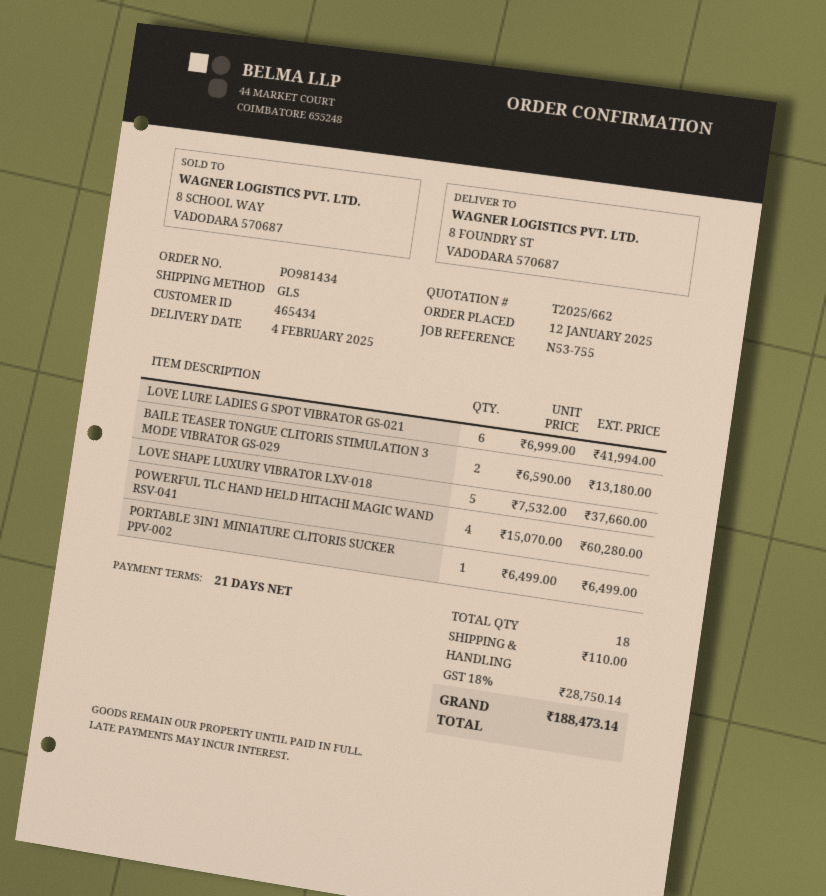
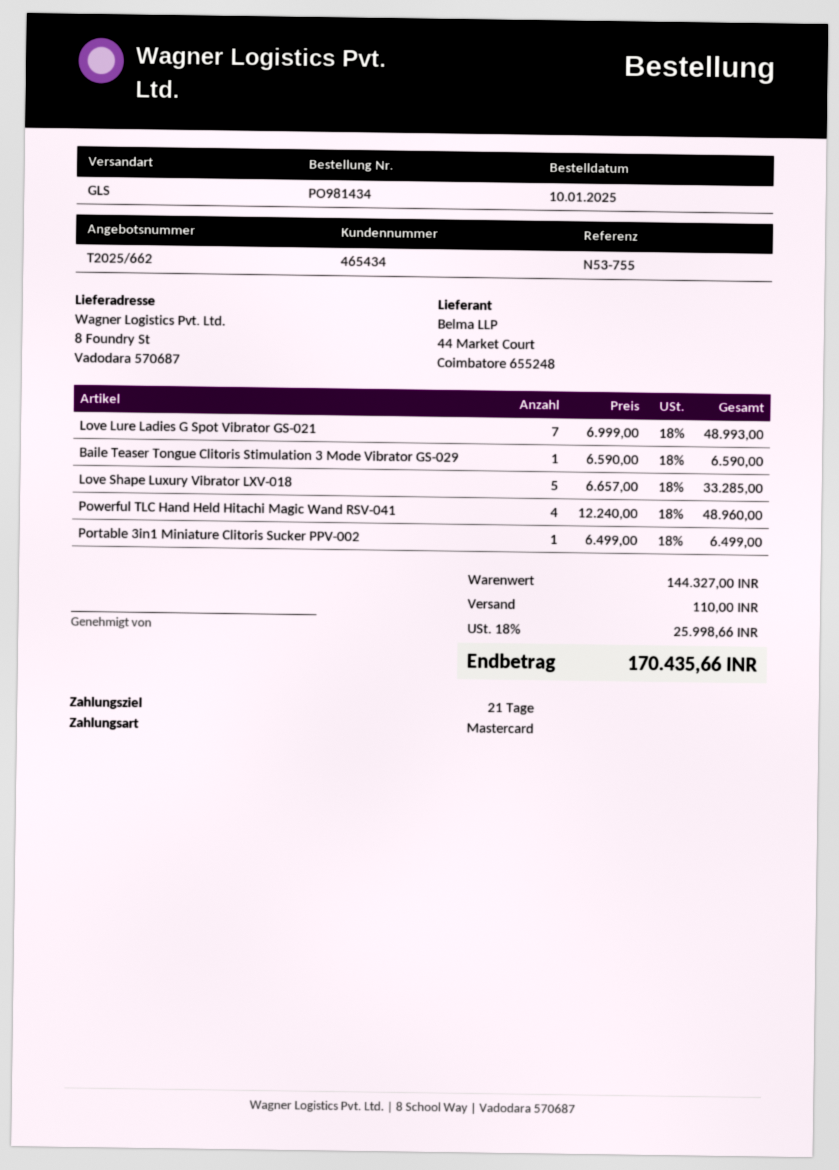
order date: 2025-01-12 -> 2025-01-10
LOVE LURE LADIES G SPOT VIBRATOR GS-021: 6 x 6999.00 = 41994.00 -> 7 x 6999.00 = 48993.00
BAILE TEASER TONGUE CLITORIS STIMULATION 3 MODE VIBRATOR GS-029: 2 x 6590.00 = 13180.00 -> 1 x 6590.00 = 6590.00
LOVE SHAPE LUXURY VIBRATOR LXV-018: 5 x 7532.00 = 37660.00 -> 5 x 6657.00 = 33285.00
POWERFUL TLC HAND HELD HITACHI MAGIC WAND RSV-041: 4 x 15070.00 = 60280.00 -> 4 x 12240.00 = 48960.00
tax: 18% = 28750.14 -> 18% = 25998.66
total: 188473.14 -> 170435.66

